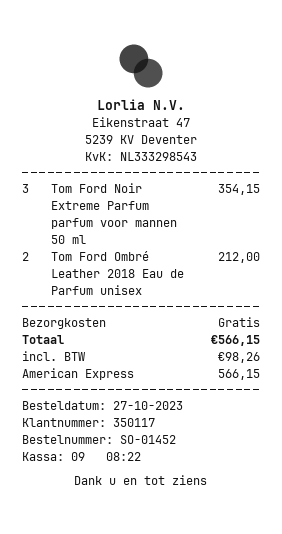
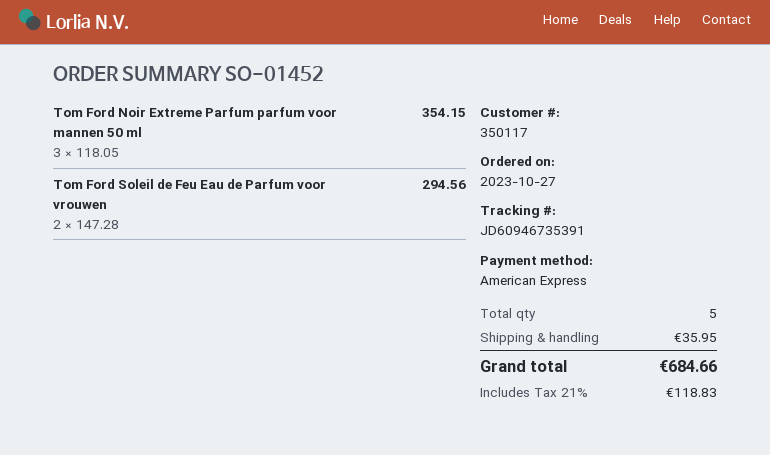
Tom Ford Ombré Leather 2018 Eau de Parfum unisex: 2 for 212.00 -> none
Tom Ford Soleil de Feu Eau de Parfum voor vrouwen: none -> 2 for 294.56
shipping: 0.00 -> 35.95
tax: 98.26 -> 118.83
total: 566.15 -> 684.66

